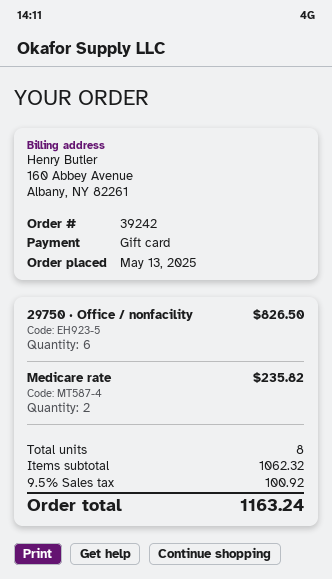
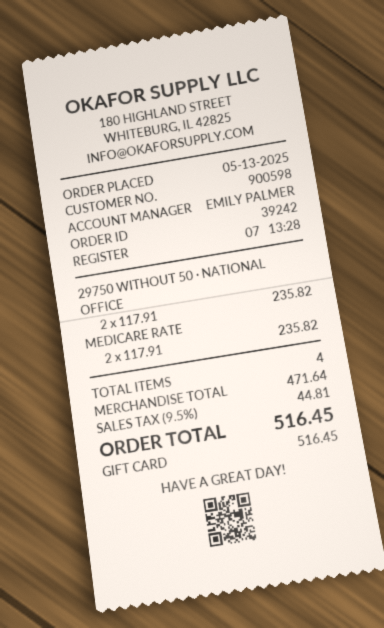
29750 · Office / nonfacility: 6 for 826.50 -> none
29750 WITHOUT 50 · NATIONAL OFFICE: none -> 2 for 235.82
total quantity: 8 -> 4
subtotal: 1062.32 -> 471.64
tax: 9.5% = 100.92 -> 9.5% = 44.81
total: 1163.24 -> 516.45

